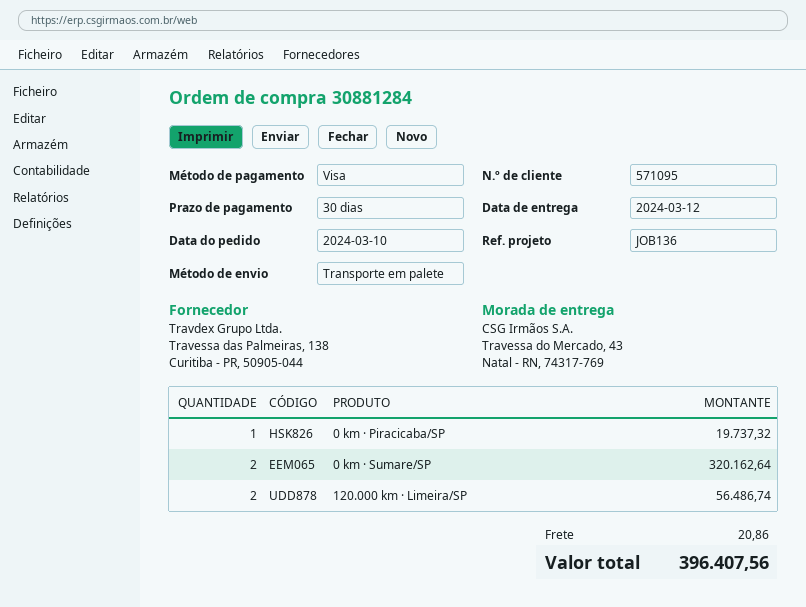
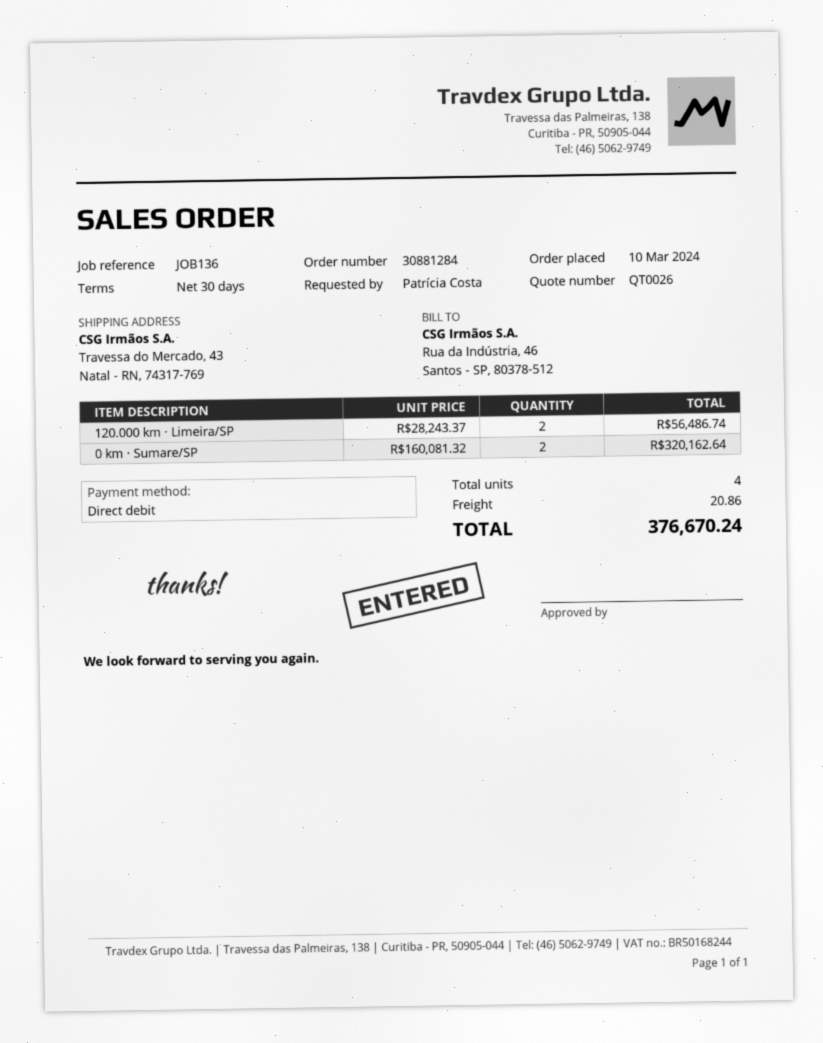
payment method: Visa -> direct debit
0 km · Piracicaba/SP: 1 for 19737.32 -> none
total: 396407.56 -> 376670.24

